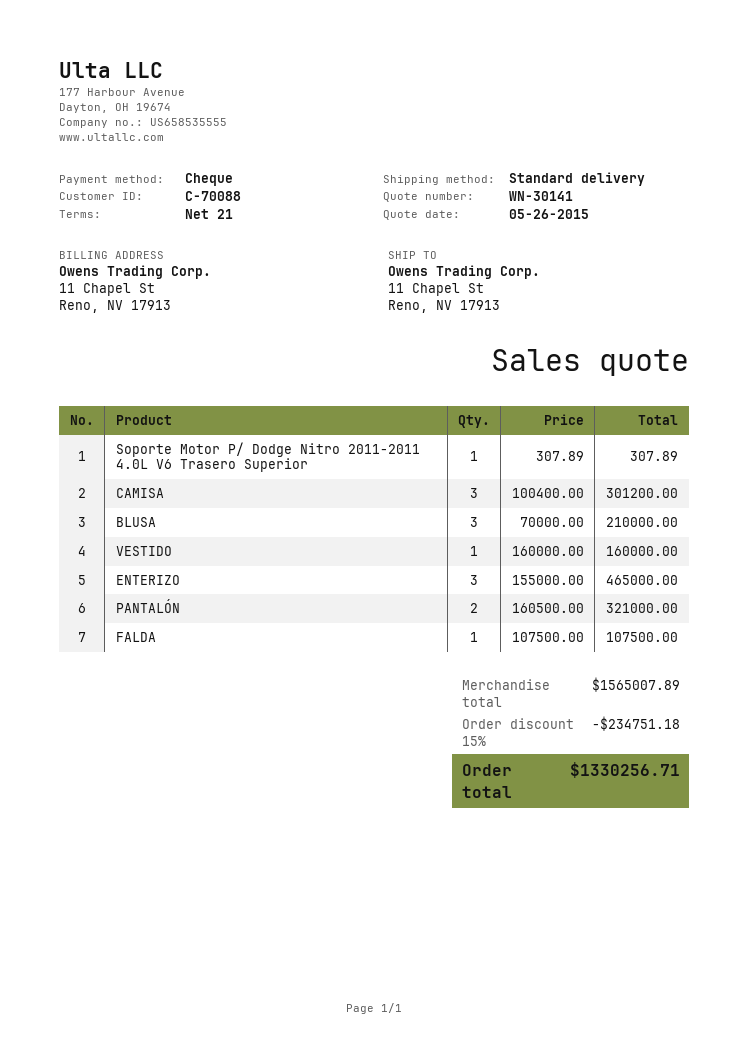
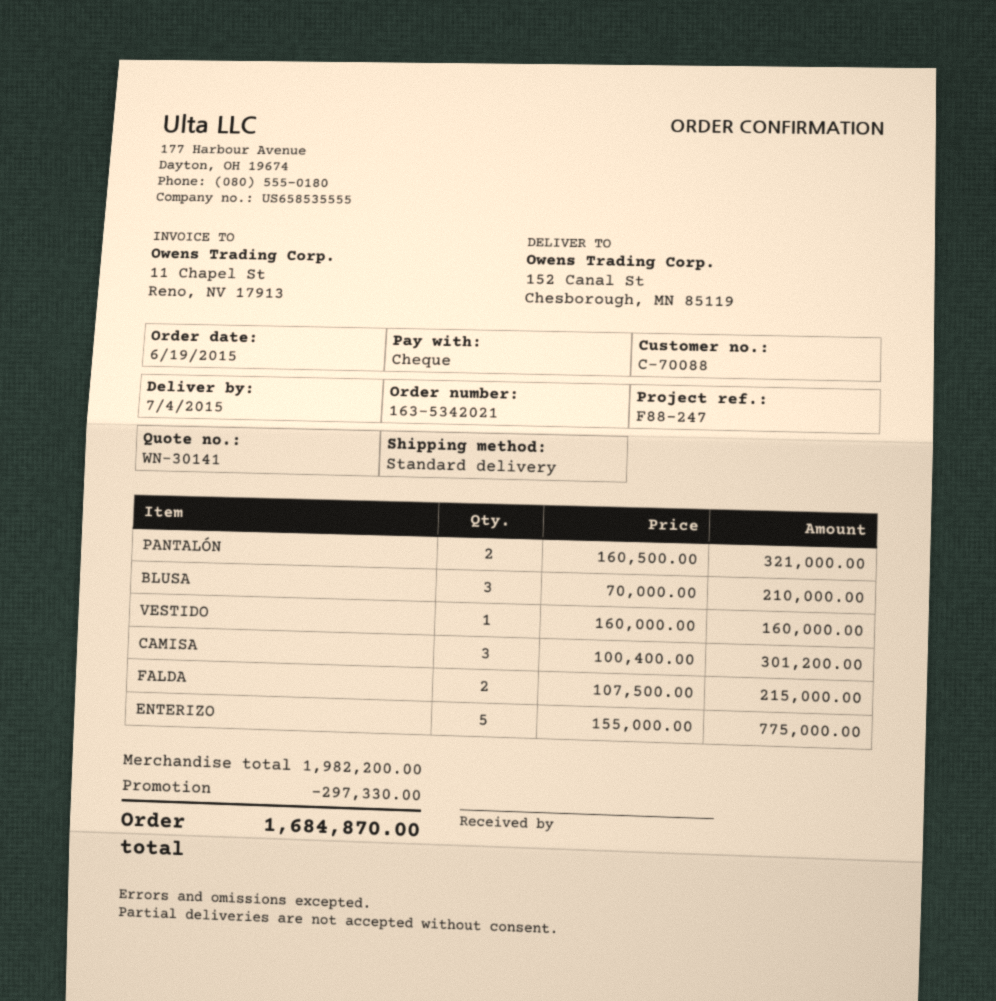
ship to: 11 Chapel St, Reno, NV 17913 -> 152 Canal St, Chesborough, MN 85119
Soporte Motor P/ Dodge Nitro 2011-2011 4.0L V6 Trasero Superior: 1 x 307.89 = 307.89 -> none
ENTERIZO: 3 x 155000.00 = 465000.00 -> 5 x 155000.00 = 775000.00
FALDA: 1 x 107500.00 = 107500.00 -> 2 x 107500.00 = 215000.00
subtotal: 1565007.89 -> 1982200.00
discount: 234751.18 -> 297330.00
total: 1330256.71 -> 1684870.00

